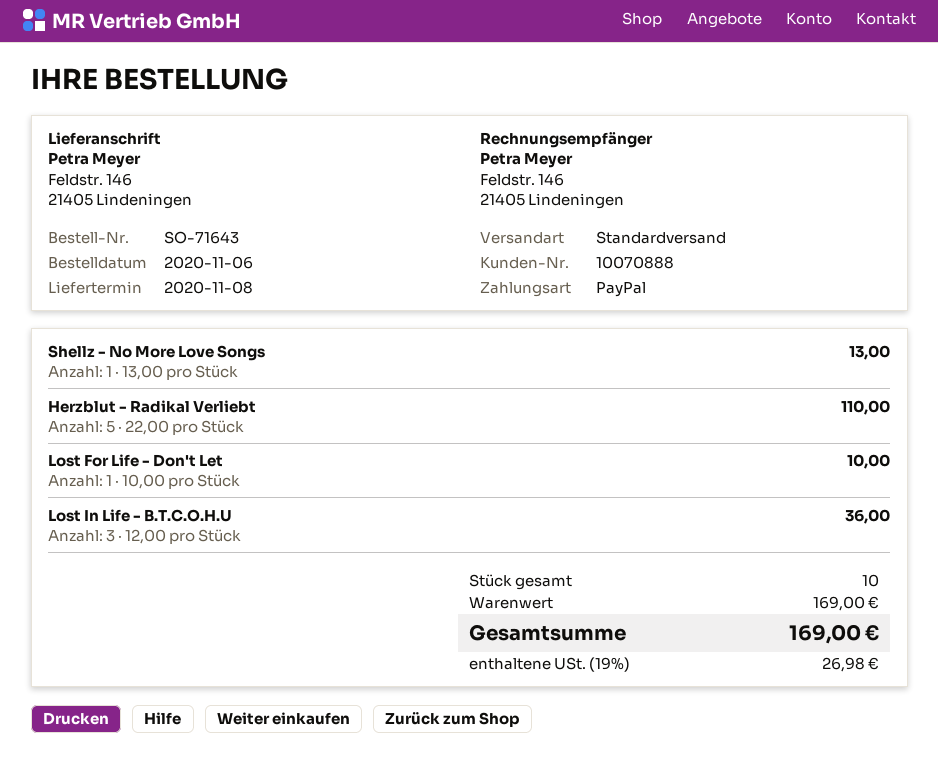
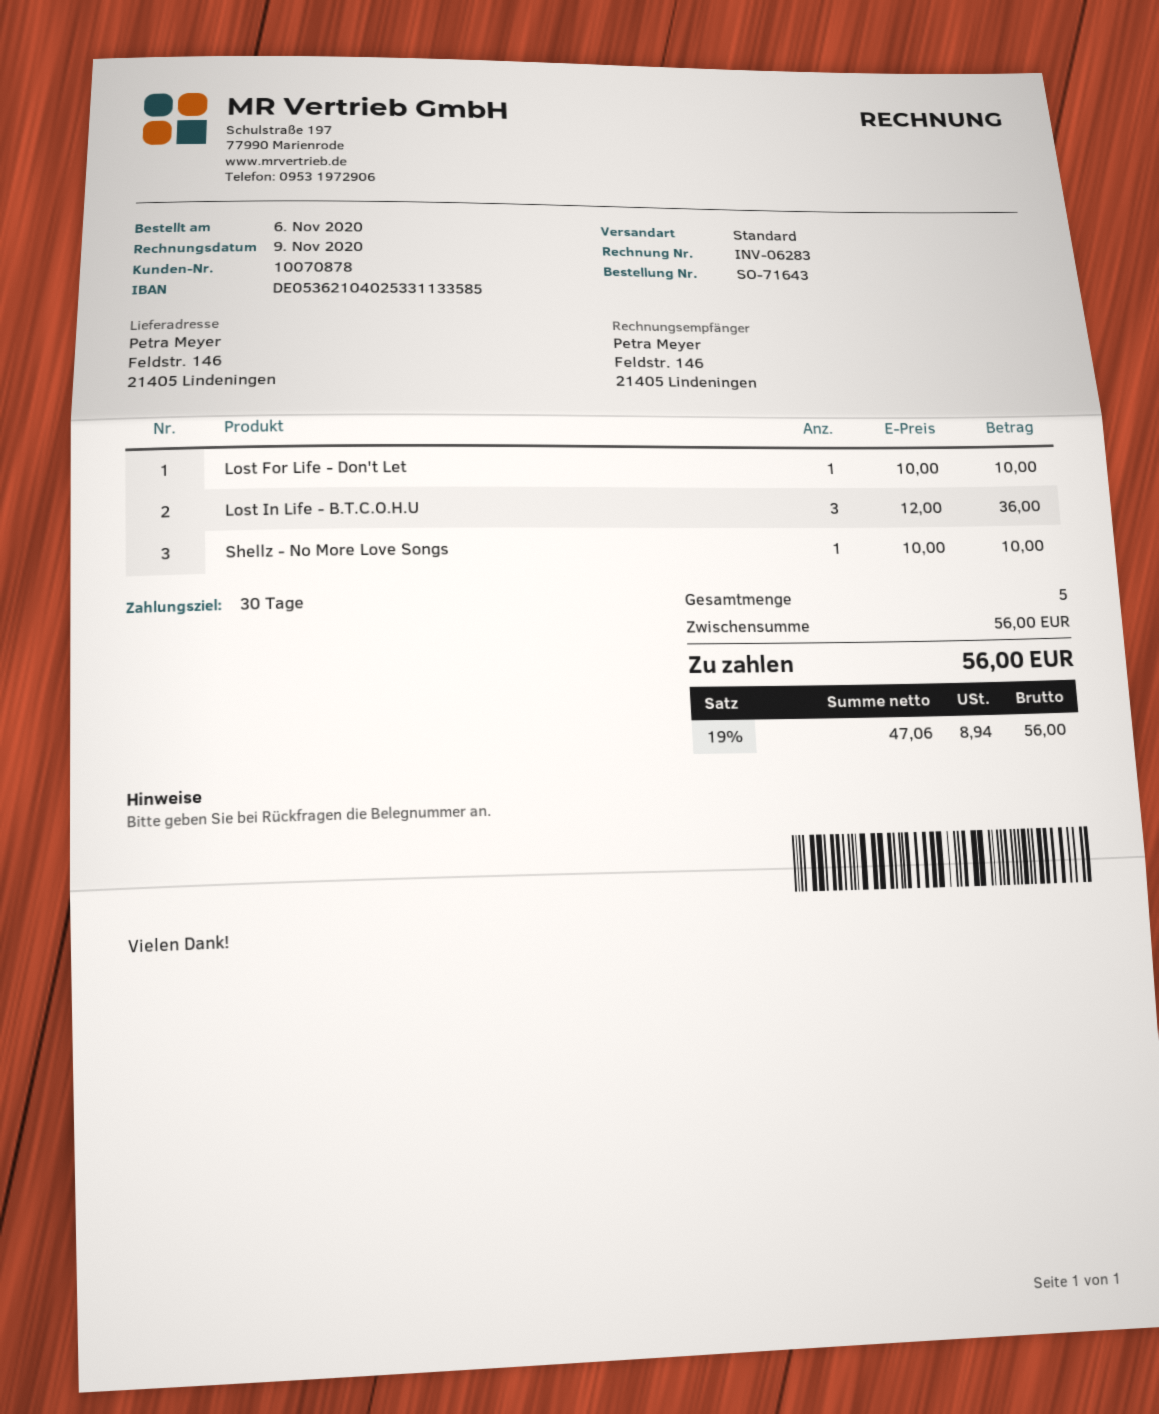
customer number: 10070888 -> 10070878
Shellz - No More Love Songs: 1 x 13.00 = 13.00 -> 1 x 10.00 = 10.00
Herzblut - Radikal Verliebt: 5 x 22.00 = 110.00 -> none
total quantity: 10 -> 5
subtotal: 169.00 -> 56.00
tax: 19% = 26.98 -> 19% = 8.94
total: 169.00 -> 56.00

